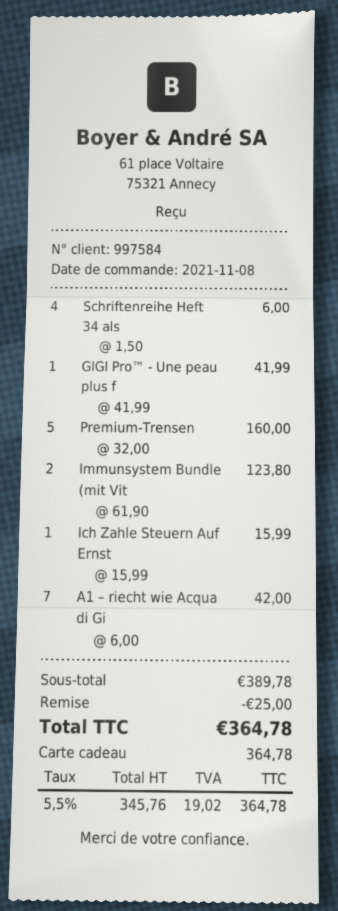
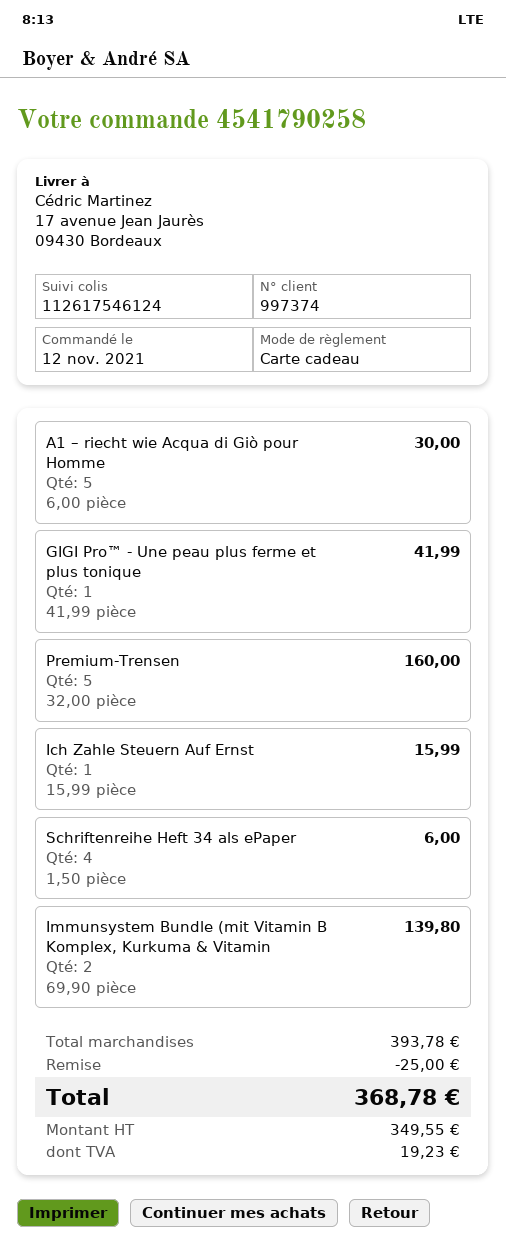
order date: 2021-11-08 -> 2021-11-12
customer number: 997584 -> 997374
Immunsystem Bundle (mit Vit: 2 x 61.90 = 123.80 -> 2 x 69.90 = 139.80
A1 – riecht wie Acqua di Gi: 7 x 6.00 = 42.00 -> 5 x 6.00 = 30.00
subtotal: 389.78 -> 393.78
net: 345.76 -> 349.55
tax: 19.02 -> 19.23
total: 364.78 -> 368.78

